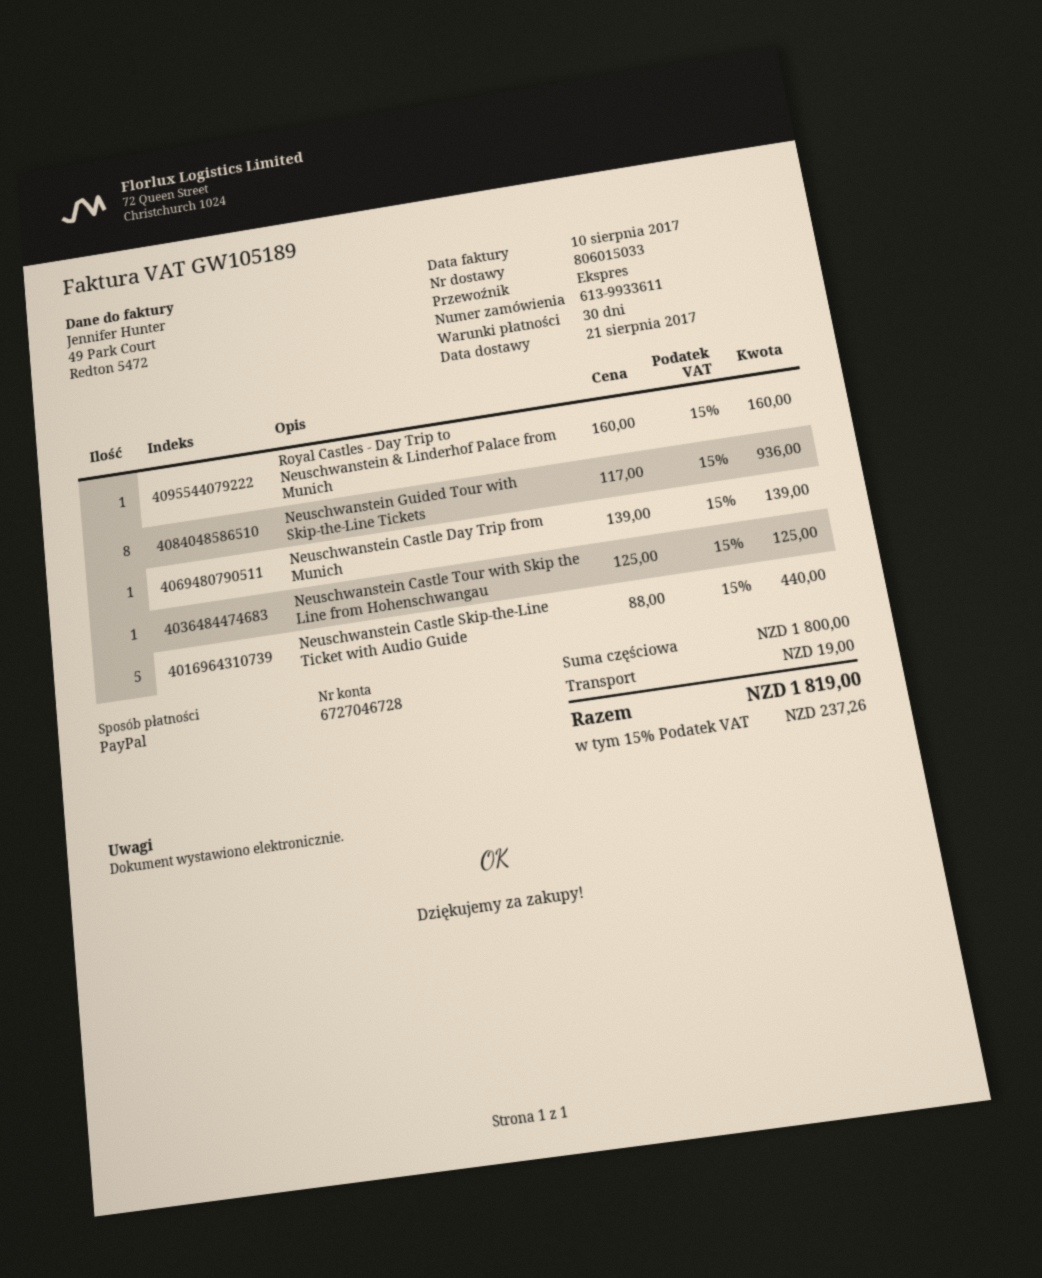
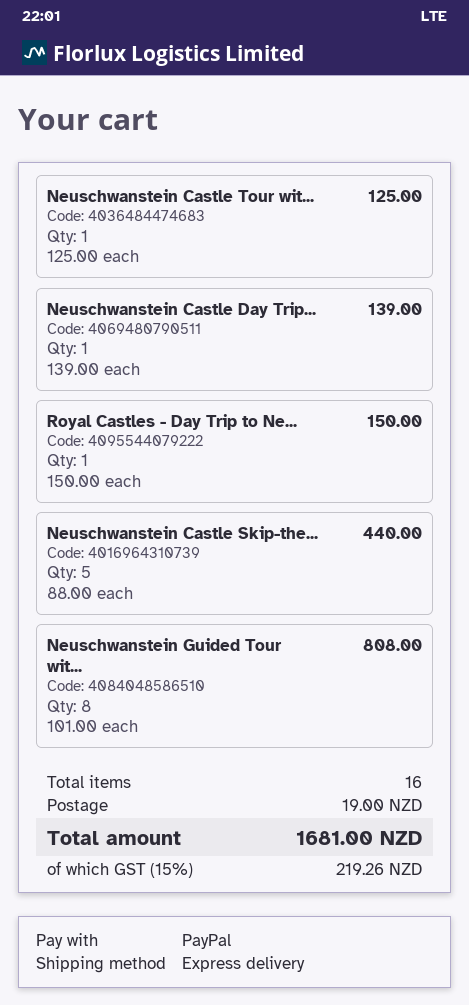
Royal Castles - Day Trip to Neuschwanstein & Linderhof Palace from Munich: 1 x 160.00 = 160.00 -> 1 x 150.00 = 150.00
Neuschwanstein Guided Tour with Skip-the-Line Tickets: 8 x 117.00 = 936.00 -> 8 x 101.00 = 808.00
tax: 15% = 237.26 -> 15% = 219.26
total: 1819.00 -> 1681.00

